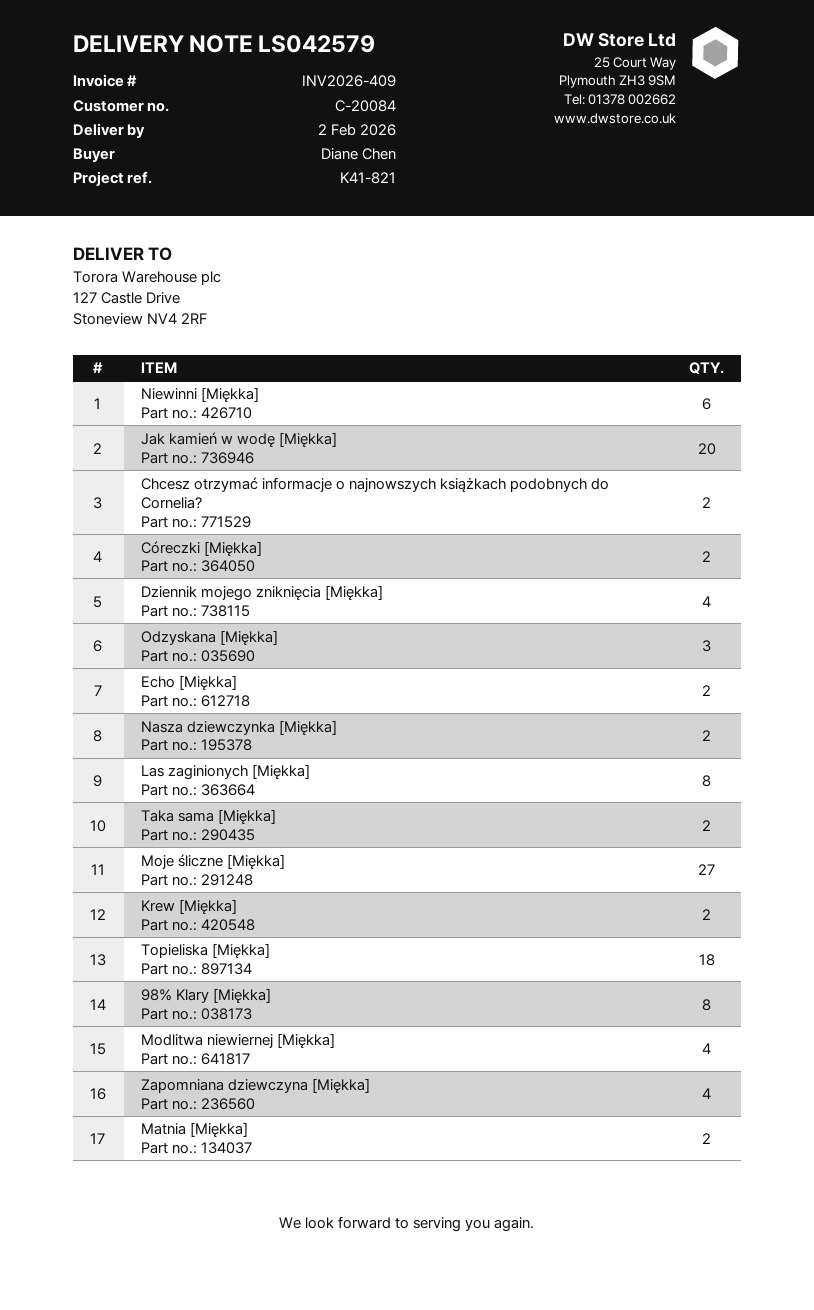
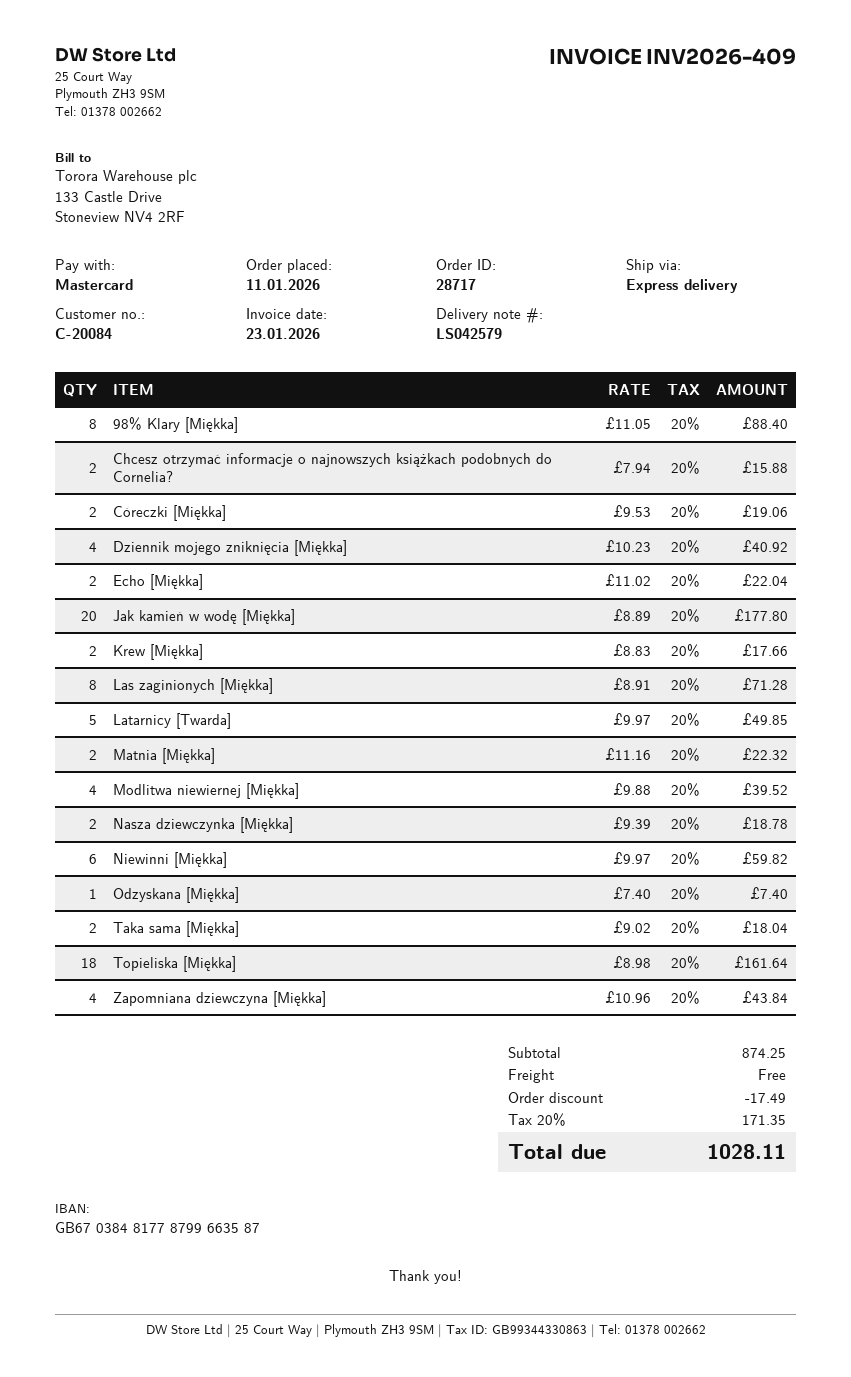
Odzyskana [Miękka]: 3 -> 1
Moje śliczne [Miękka]: 27 -> none
Latarnicy [Twarda]: none -> 5

